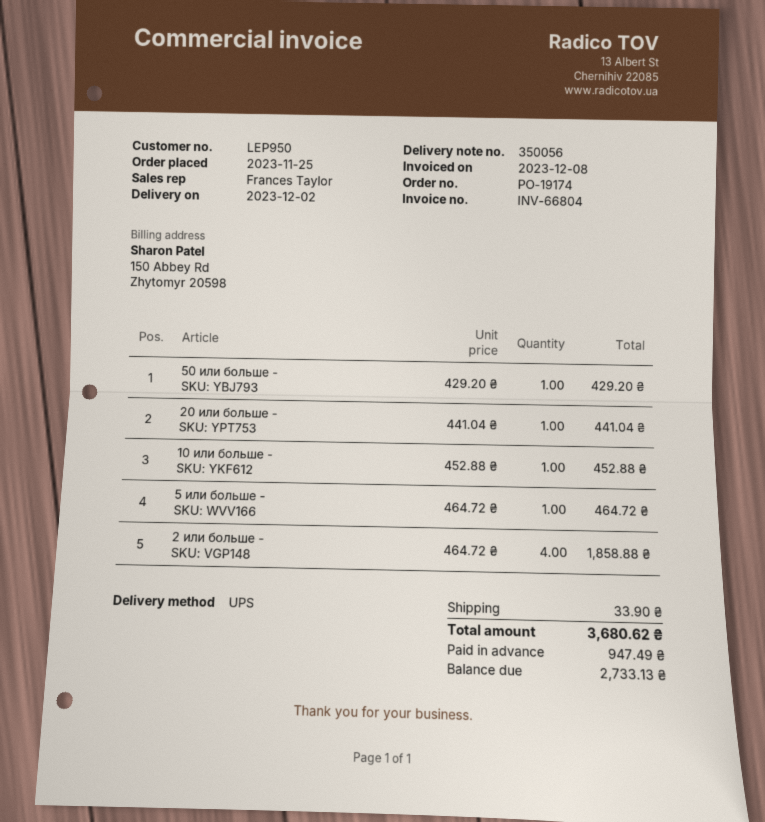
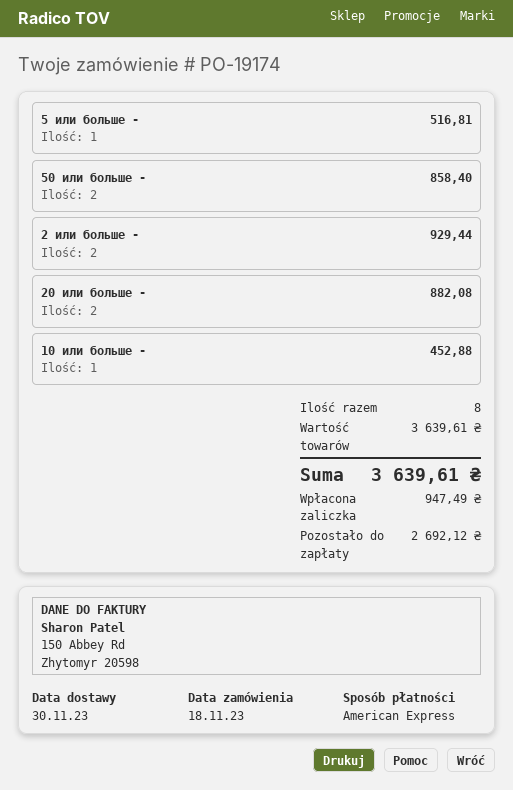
order date: 2023-11-25 -> 2023-11-18
delivery date: 2023-12-02 -> 2023-11-30
50 или больше -: 1 for 429.20 -> 2 for 858.40
20 или больше -: 1 for 441.04 -> 2 for 882.08
5 или больше -: 1 for 464.72 -> 1 for 516.81
2 или больше -: 4 for 1858.88 -> 2 for 929.44
shipping: 33.90 -> none
total: 3680.62 -> 3639.61
balance: 2733.13 -> 2692.12

